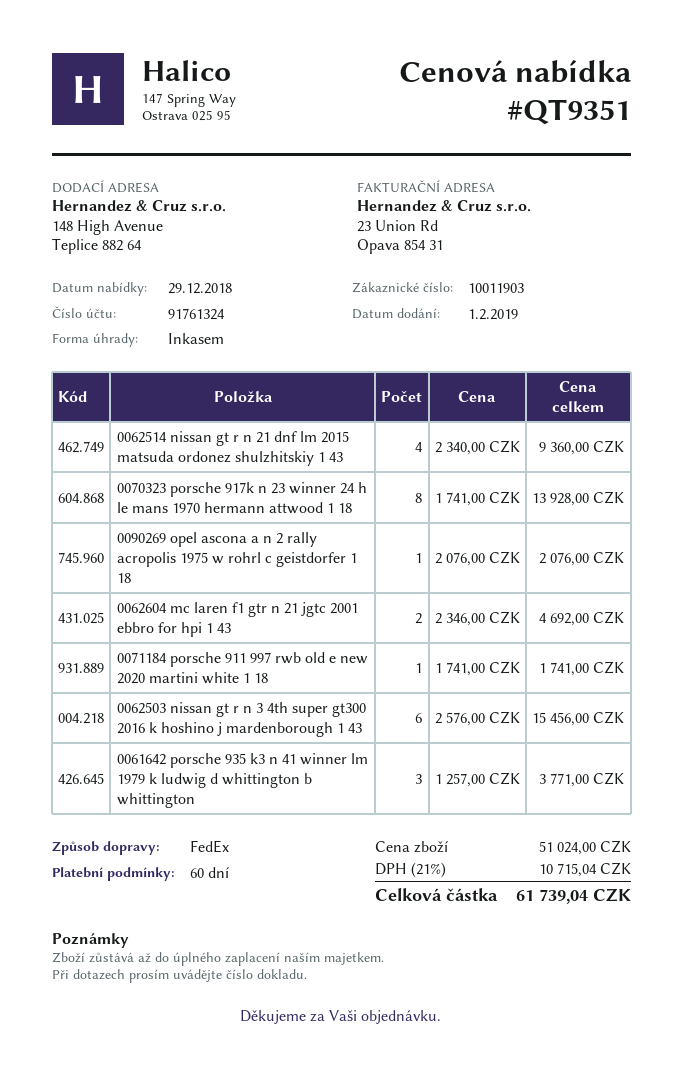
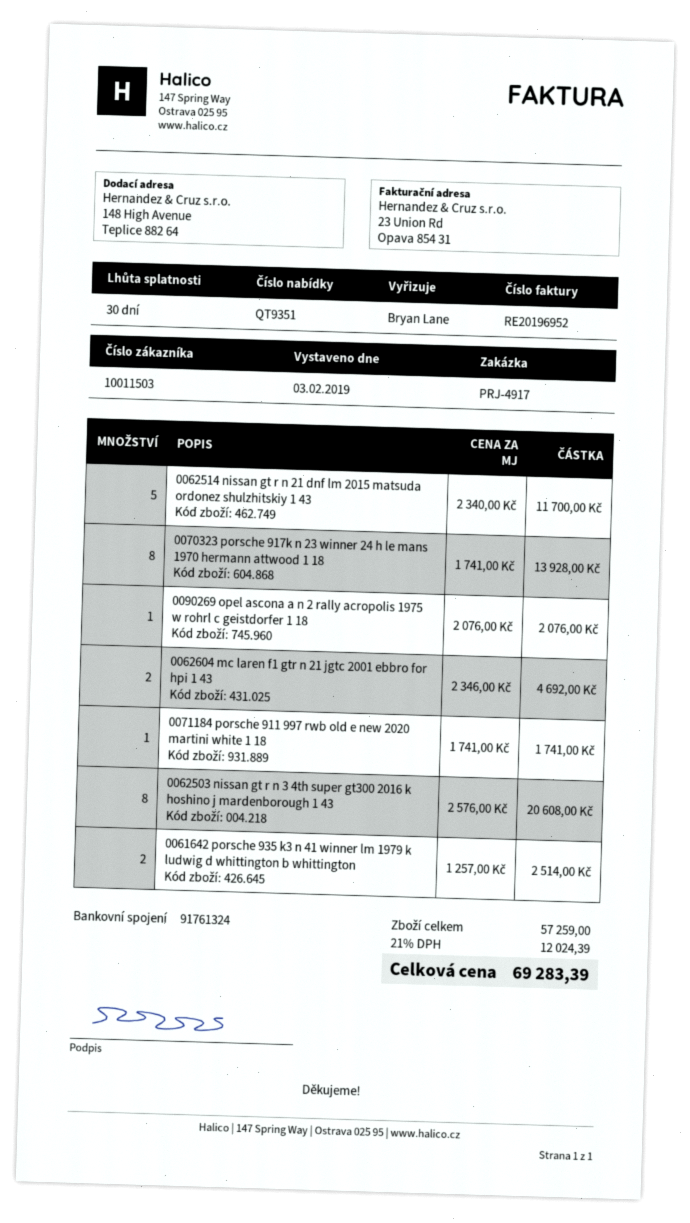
payment terms: 60 days -> 30 days
customer number: 10011903 -> 10011503
0062514 nissan gt r n 21 dnf lm 2015 matsuda ordonez shulzhitskiy 1 43: 4 x 2340.00 = 9360.00 -> 5 x 2340.00 = 11700.00
0062503 nissan gt r n 3 4th super gt300 2016 k hoshino j mardenborough 1 43: 6 x 2576.00 = 15456.00 -> 8 x 2576.00 = 20608.00
0061642 porsche 935 k3 n 41 winner lm 1979 k ludwig d whittington b whittington: 3 x 1257.00 = 3771.00 -> 2 x 1257.00 = 2514.00
subtotal: 51024.00 -> 57259.00
tax: 21% = 10715.04 -> 21% = 12024.39
total: 61739.04 -> 69283.39

